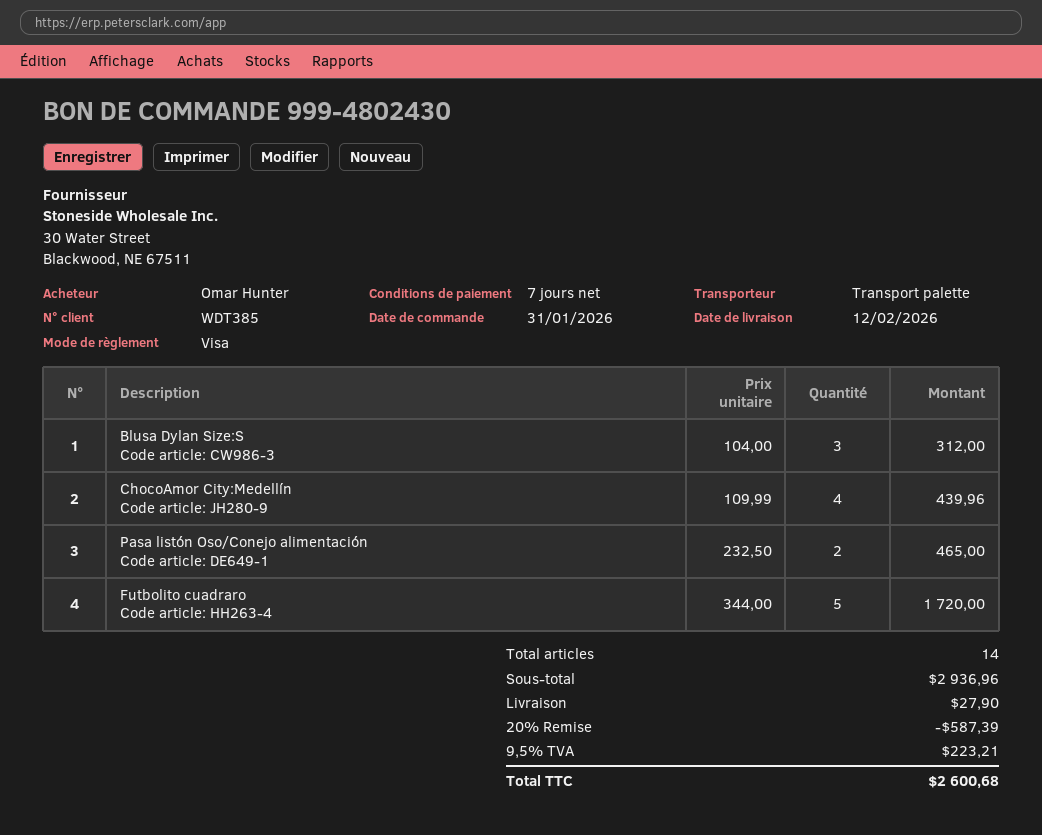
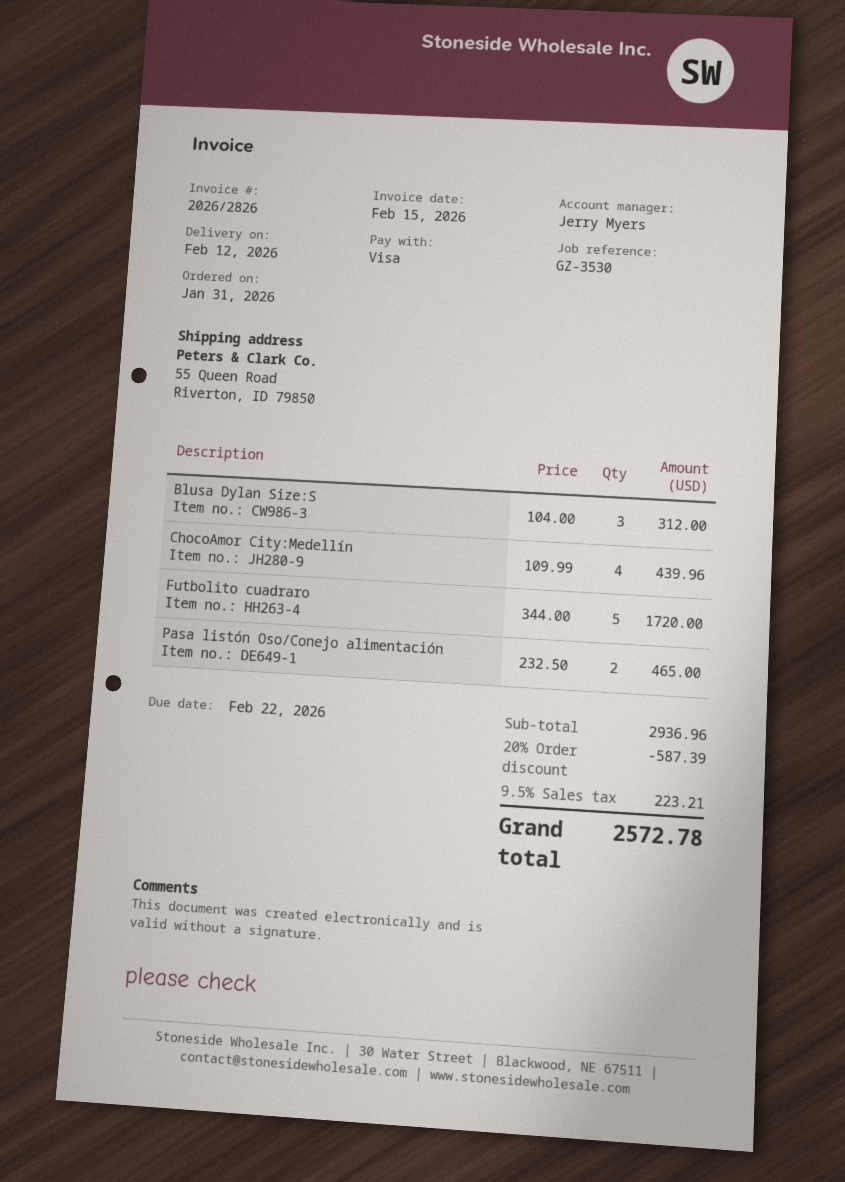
shipping: 27.90 -> none
total: 2600.68 -> 2572.78

